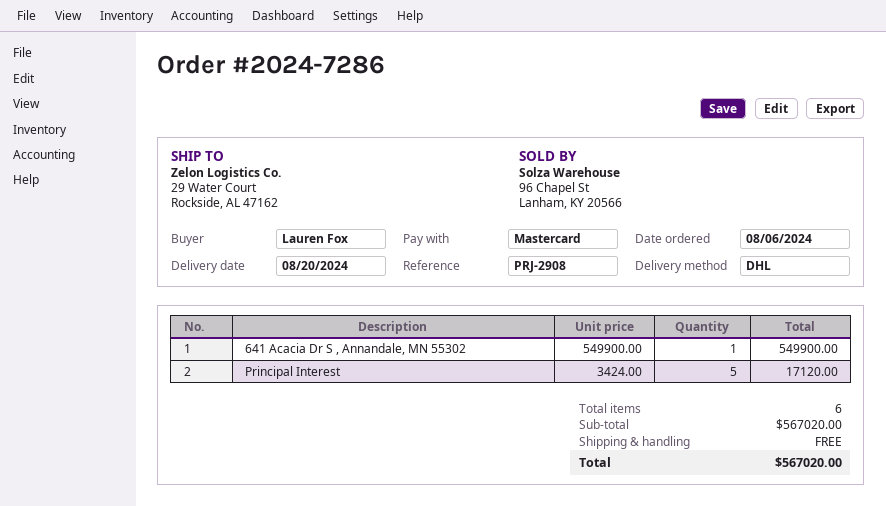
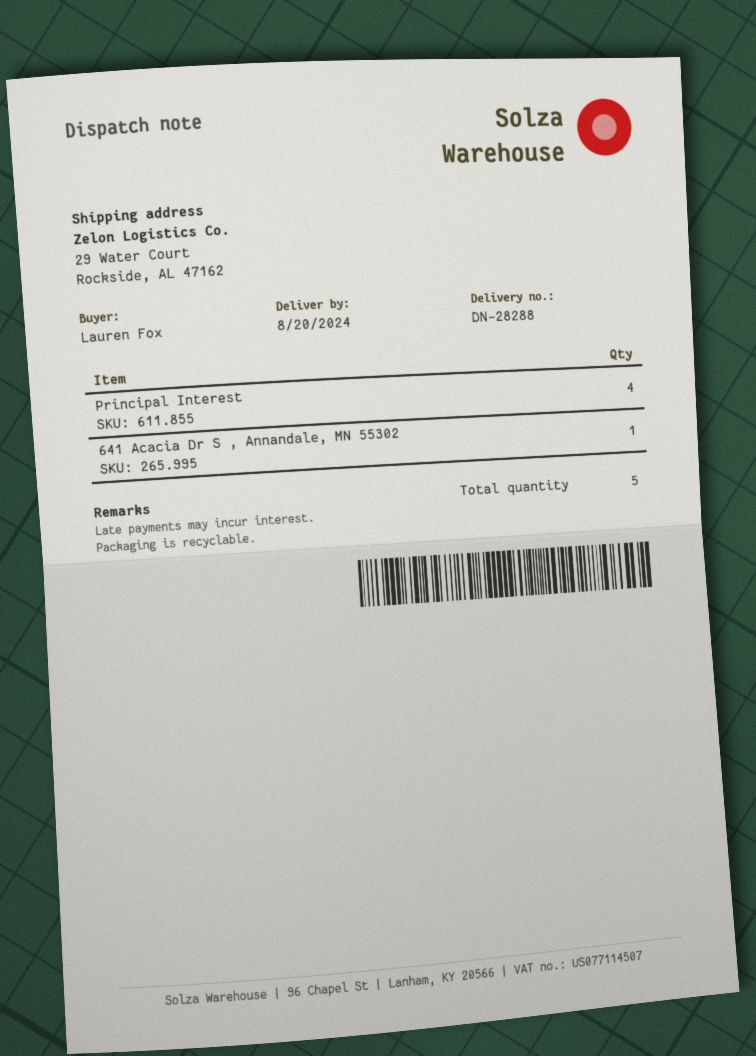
Principal Interest: 5 -> 4
total quantity: 6 -> 5

